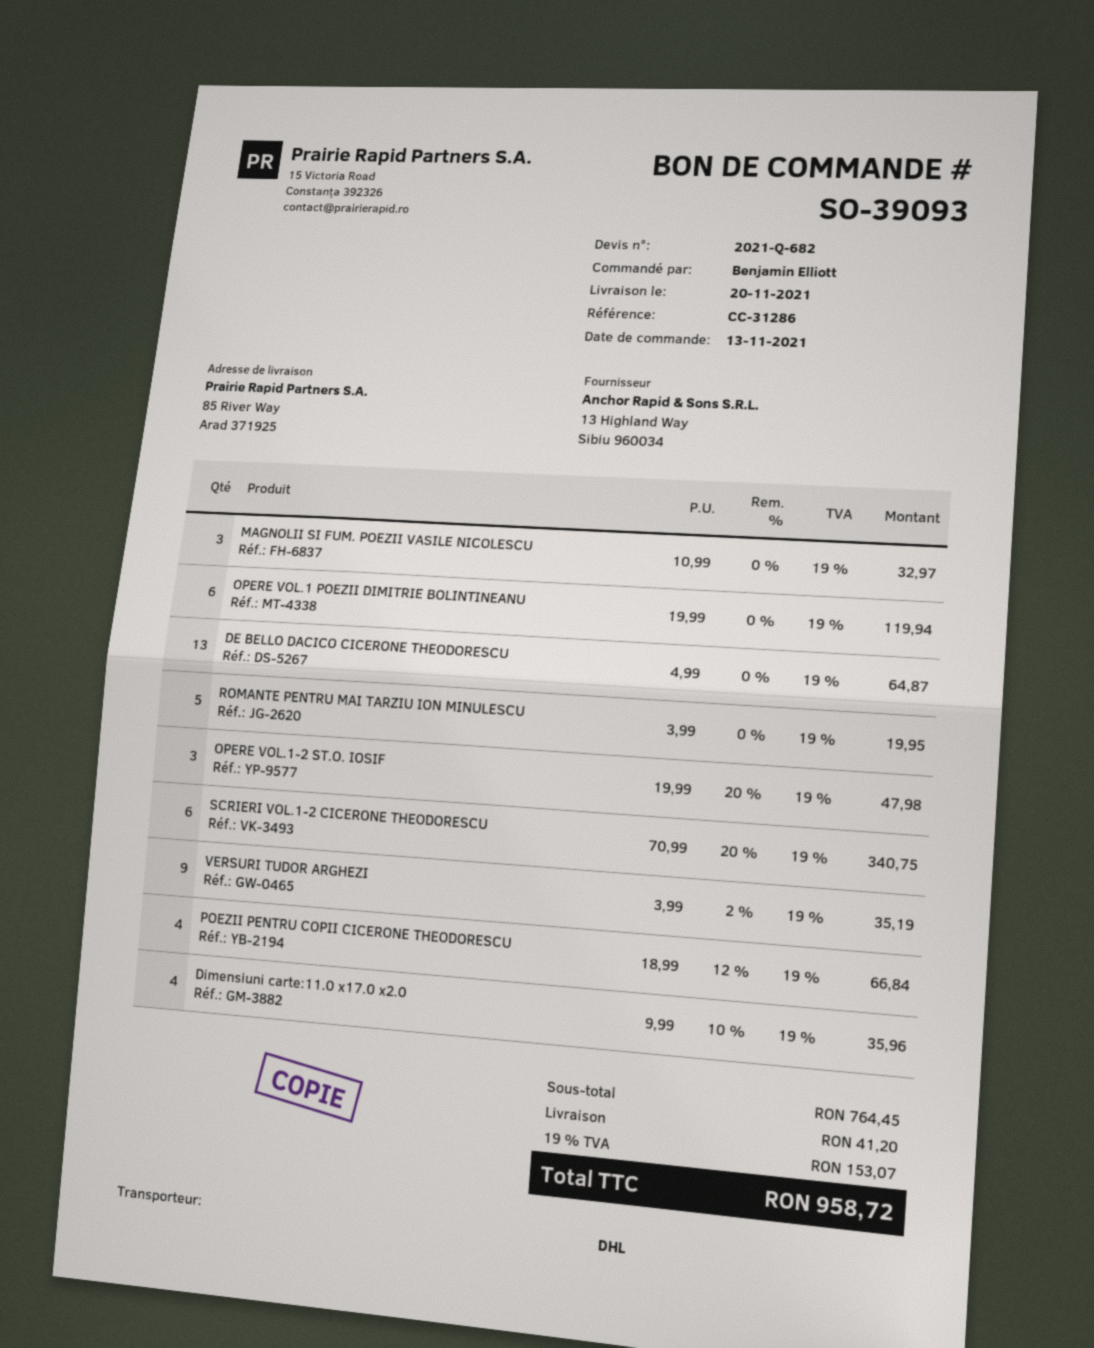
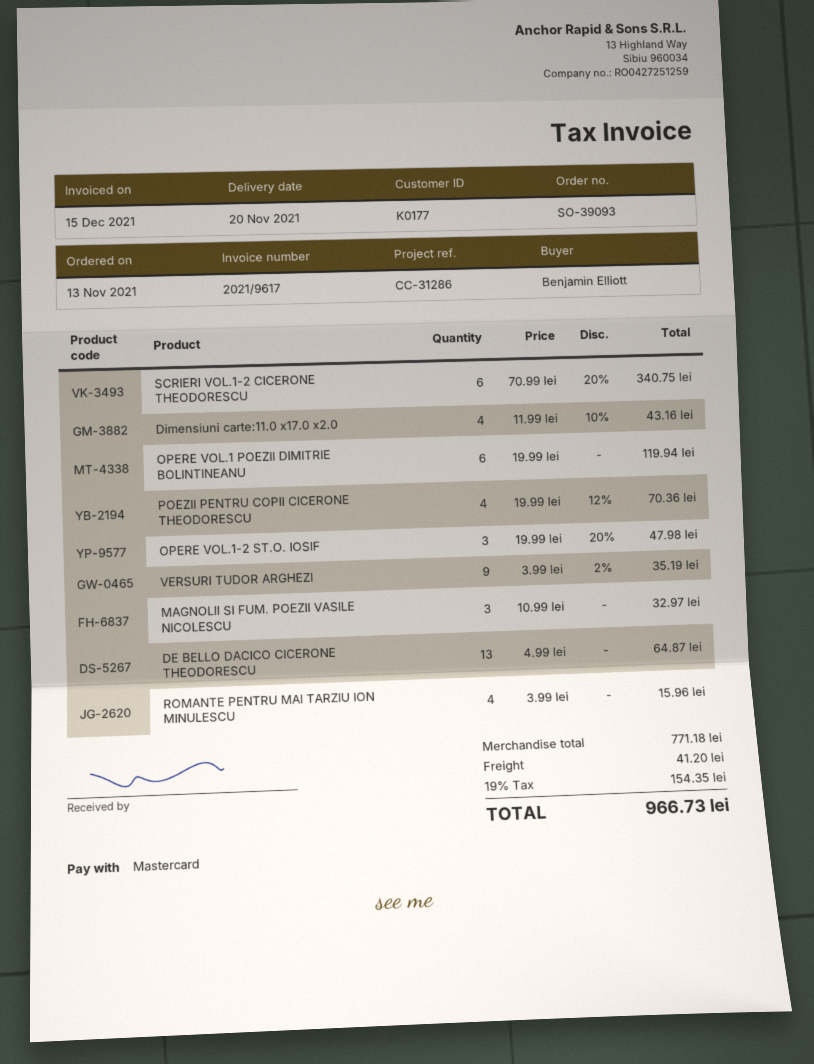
ROMANTE PENTRU MAI TARZIU ION MINULESCU: 5 x 3.99 = 19.95 -> 4 x 3.99 = 15.96
POEZII PENTRU COPII CICERONE THEODORESCU: 4 x 18.99 - 12% = 66.84 -> 4 x 19.99 - 12% = 70.36
Dimensiuni carte:11.0 x17.0 x2.0: 4 x 9.99 - 10% = 35.96 -> 4 x 11.99 - 10% = 43.16
subtotal: 764.45 -> 771.18
tax: 19% = 153.07 -> 19% = 154.35
total: 958.72 -> 966.73

